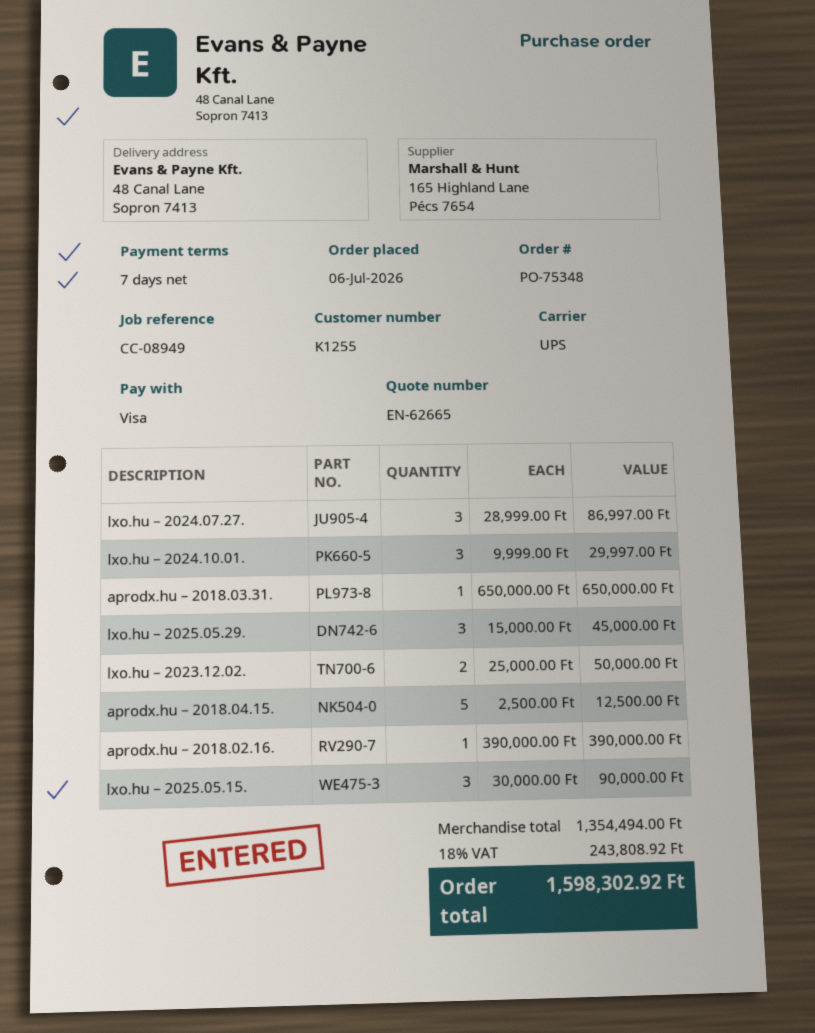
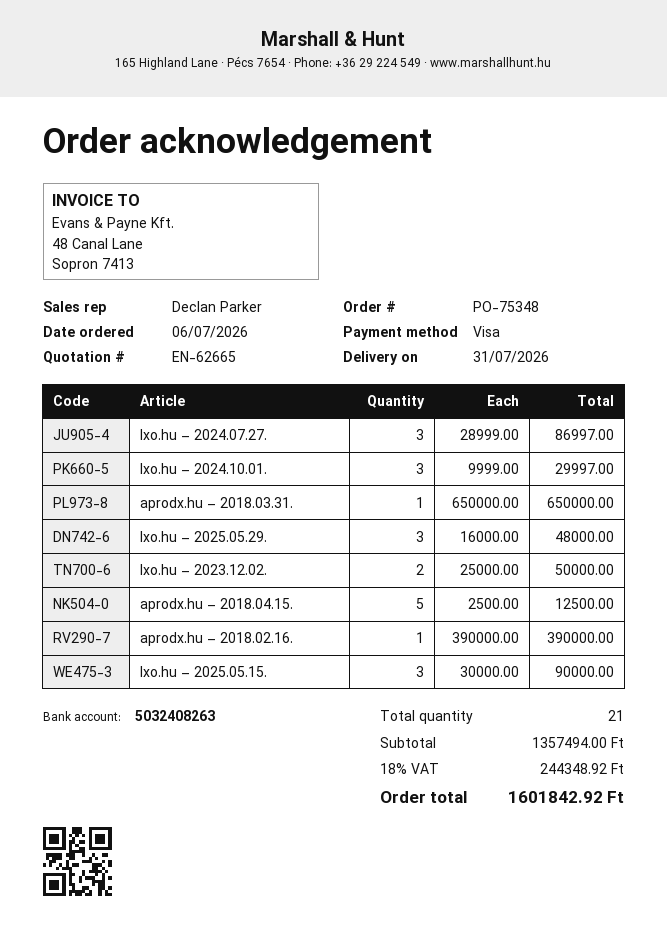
lxo.hu – 2025.05.29.: 3 x 15000.00 = 45000.00 -> 3 x 16000.00 = 48000.00
subtotal: 1354494.00 -> 1357494.00
tax: 18% = 243808.92 -> 18% = 244348.92
total: 1598302.92 -> 1601842.92

